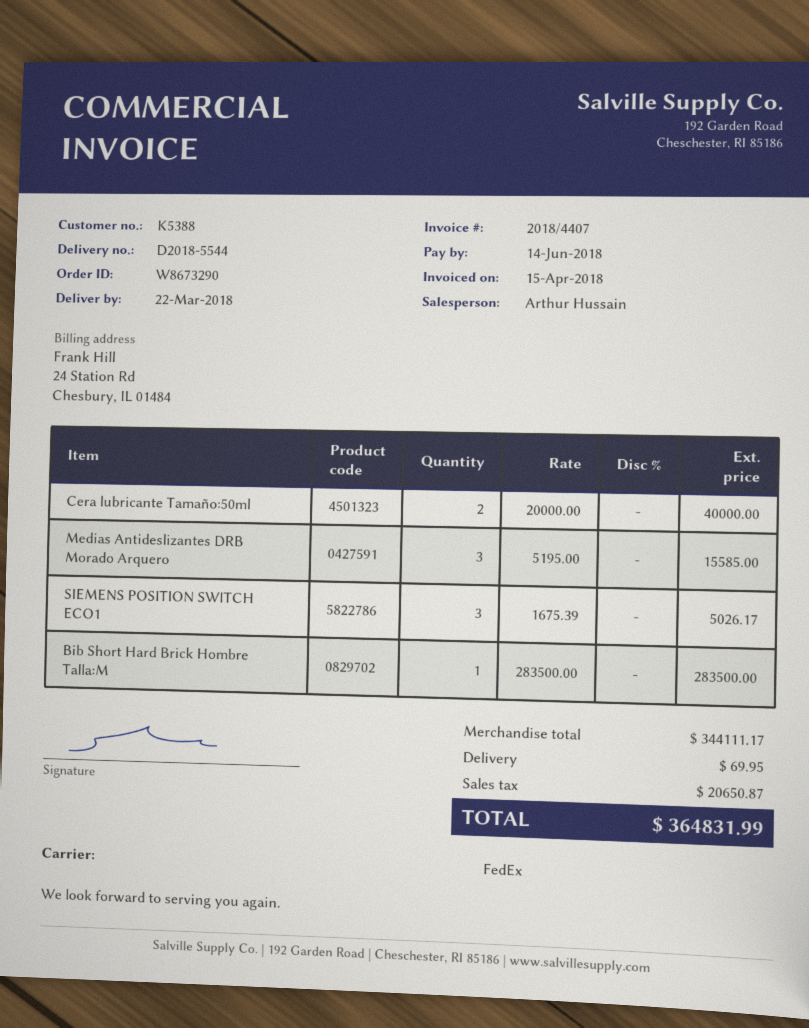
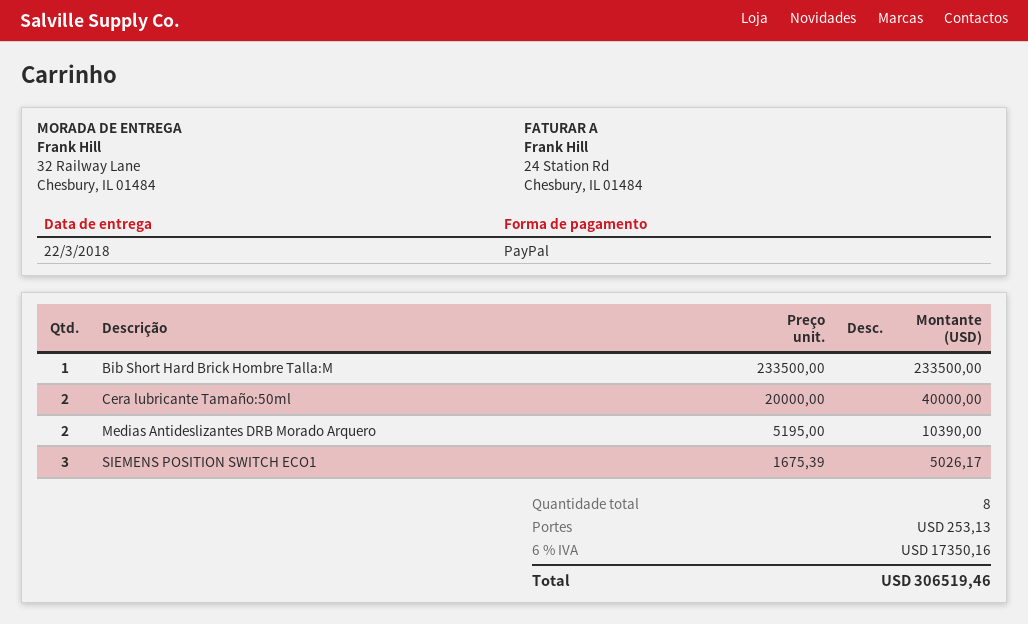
Medias Antideslizantes DRB Morado Arquero: 3 x 5195.00 = 15585.00 -> 2 x 5195.00 = 10390.00
Bib Short Hard Brick Hombre Talla:M: 1 x 283500.00 = 283500.00 -> 1 x 233500.00 = 233500.00
shipping: 69.95 -> 253.13
tax: 20650.87 -> 17350.16
total: 364831.99 -> 306519.46

